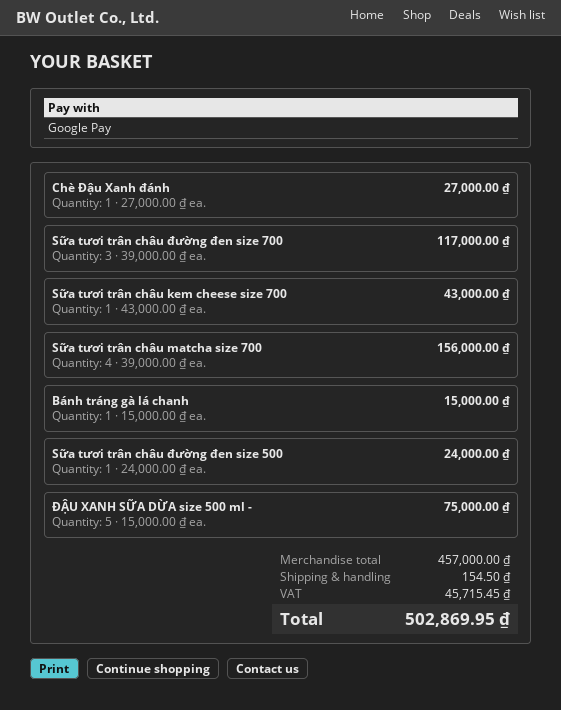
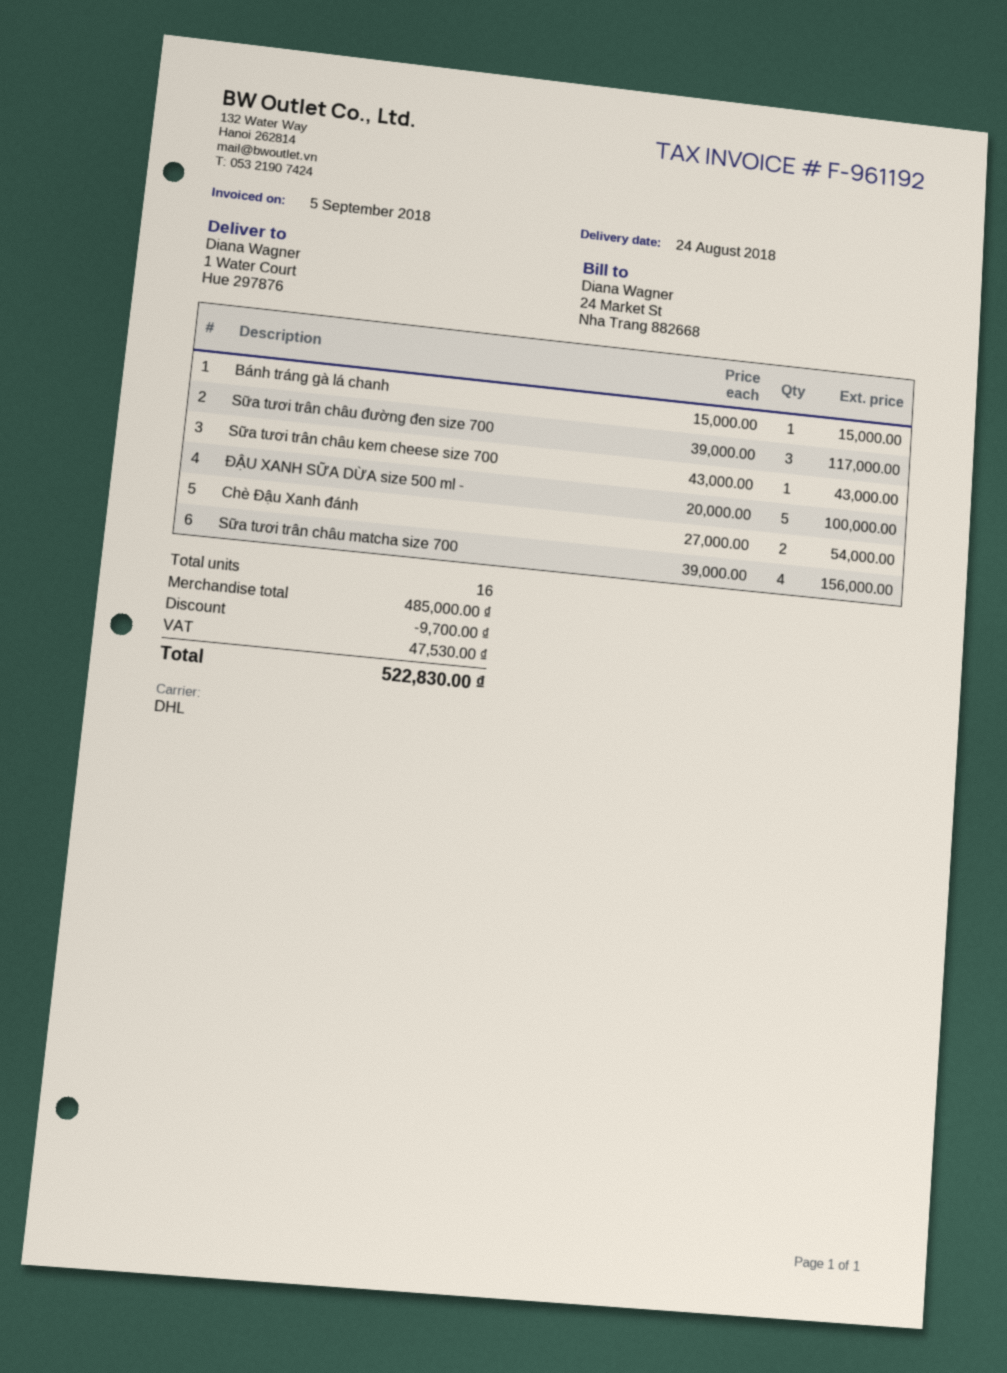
Chè Đậu Xanh đánh: 1 x 27000.00 = 27000.00 -> 2 x 27000.00 = 54000.00
Sữa tươi trân châu đường đen size 500: 1 x 24000.00 = 24000.00 -> none
ĐẬU XANH SỮA DỪA size 500 ml -: 5 x 15000.00 = 75000.00 -> 5 x 20000.00 = 100000.00
subtotal: 457000.00 -> 485000.00
discount: none -> 9700.00
shipping: 154.50 -> none
tax: 45715.45 -> 47530.00
total: 502869.95 -> 522830.00

